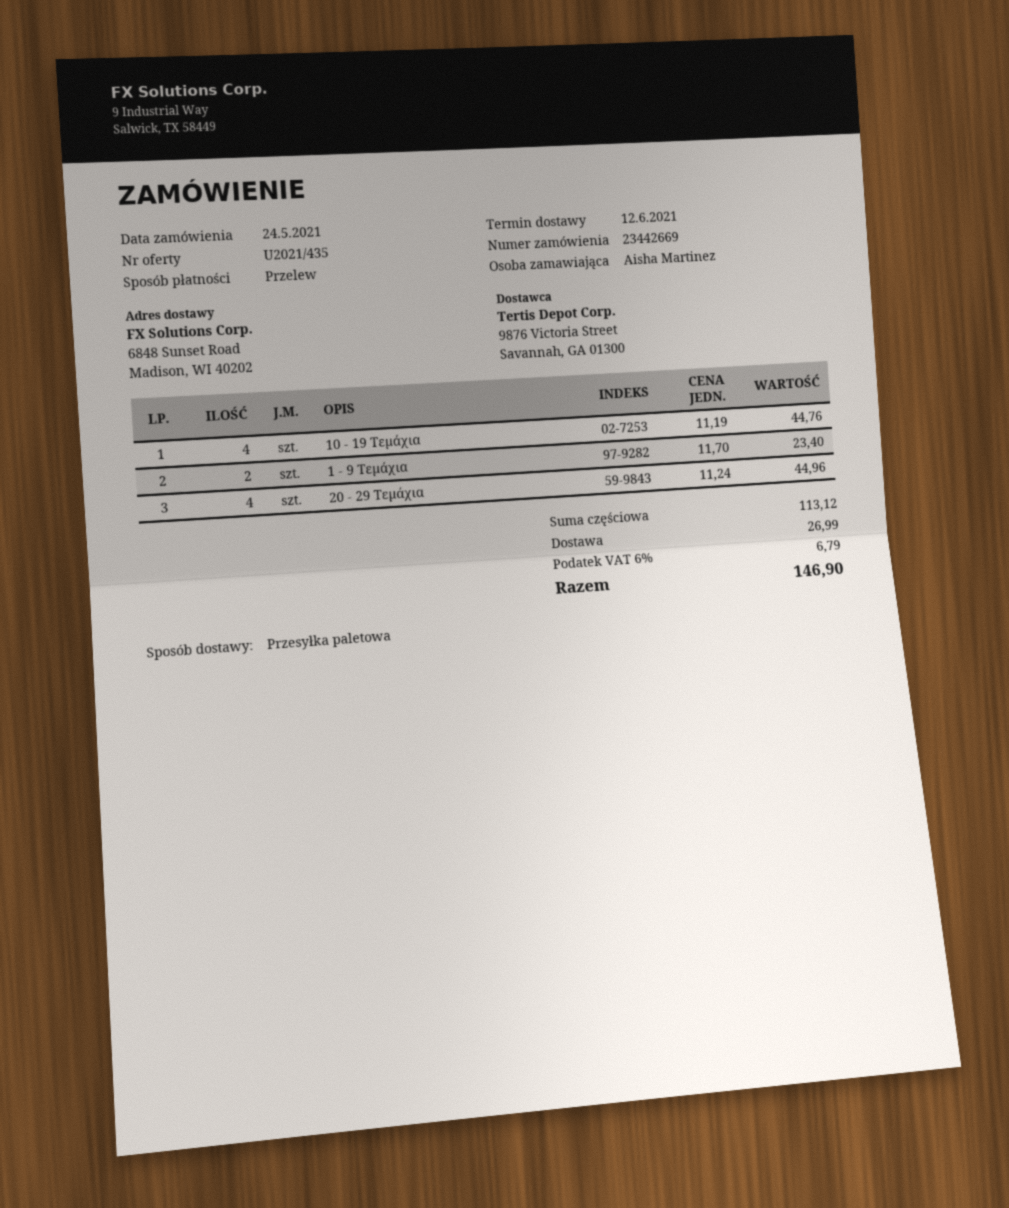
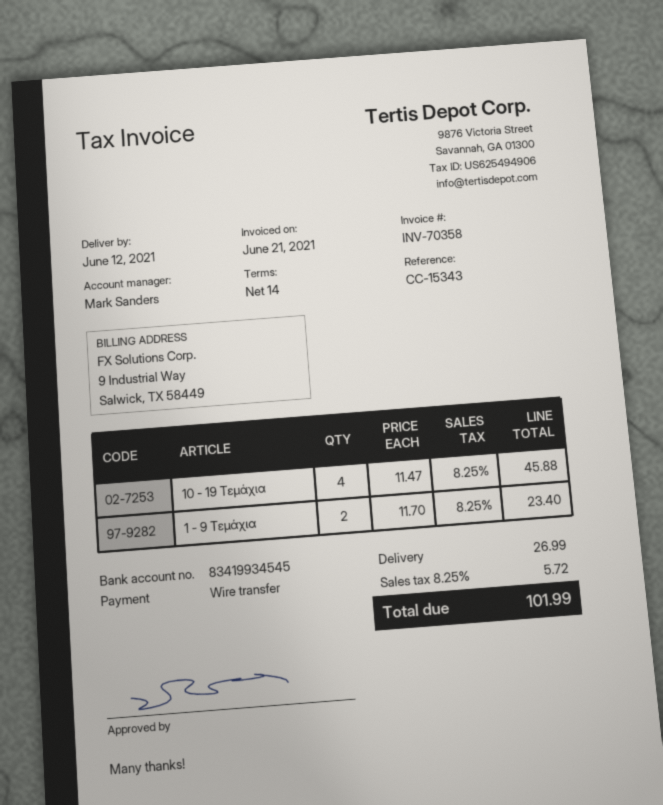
10 - 19 Τεμάχια: 4 x 11.19 = 44.76 -> 4 x 11.47 = 45.88
20 - 29 Τεμάχια: 4 x 11.24 = 44.96 -> none
tax: 6% = 6.79 -> 8.25% = 5.72
total: 146.90 -> 101.99

